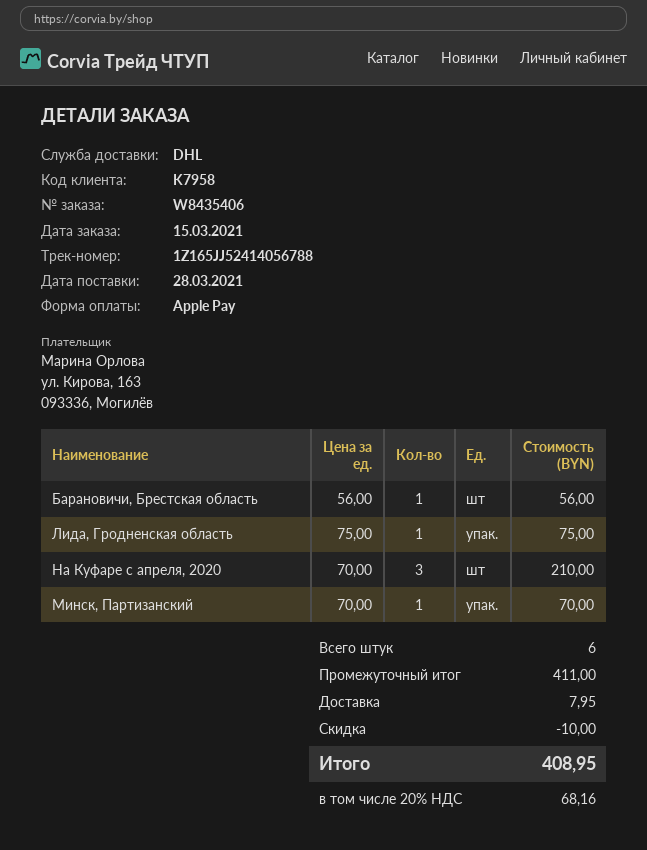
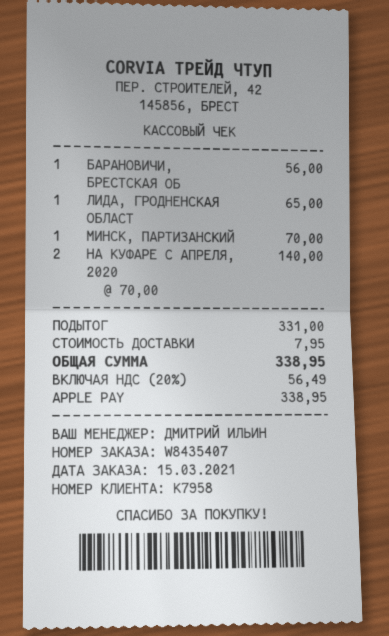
order number: W8435406 -> W8435407
Лида, Гродненская область: 1 x 75.00 = 75.00 -> 1 x 65.00 = 65.00
На Куфаре с апреля, 2020: 3 x 70.00 = 210.00 -> 2 x 70.00 = 140.00
subtotal: 411.00 -> 331.00
discount: 10.00 -> none
tax: 20% = 68.16 -> 20% = 56.49
total: 408.95 -> 338.95

